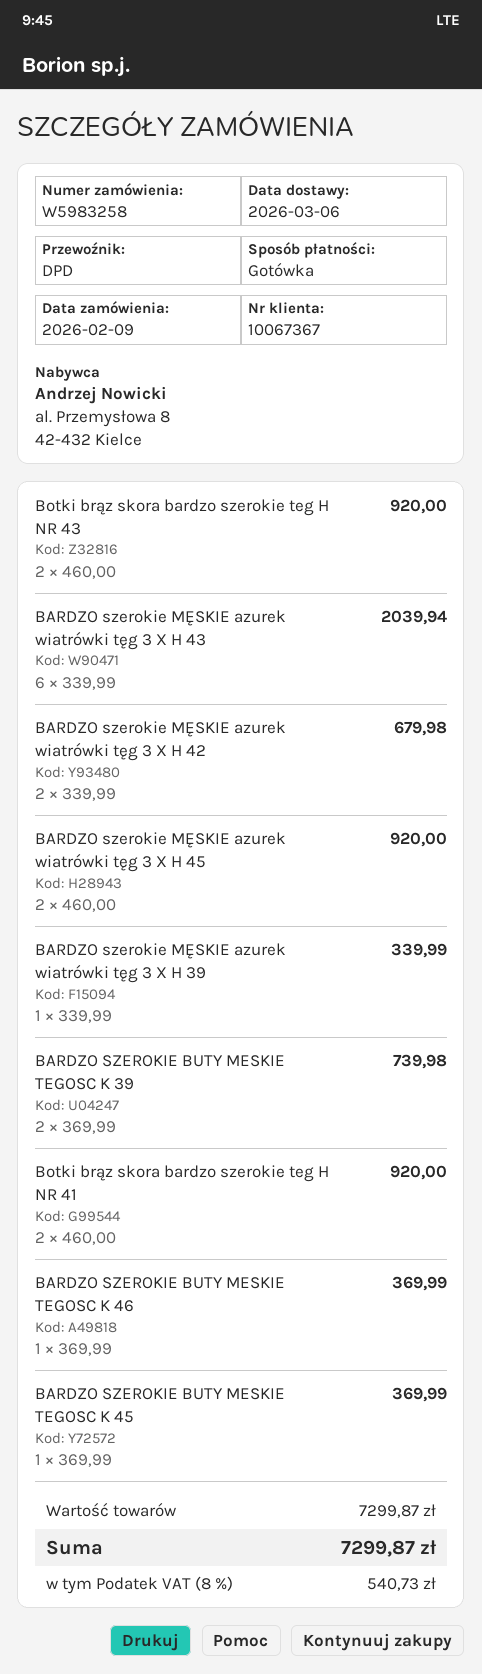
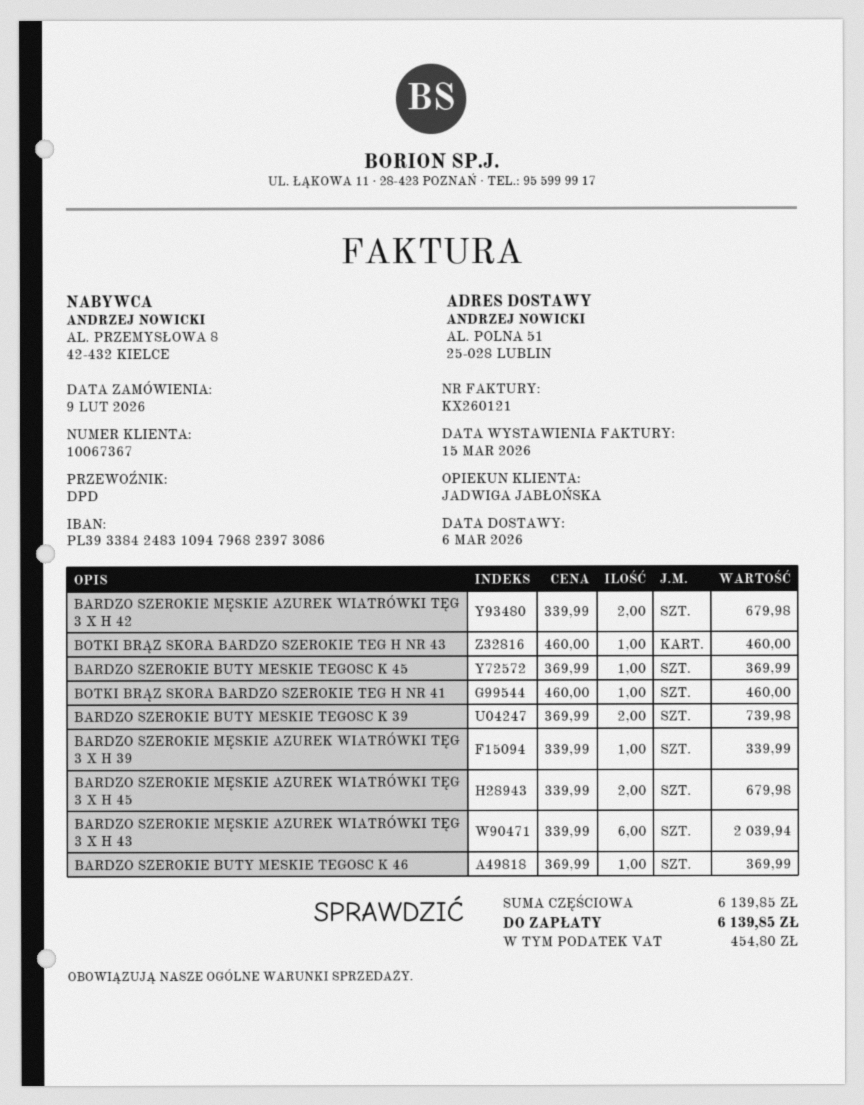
Botki brąz skora bardzo szerokie teg H NR 43: 2 x 460.00 = 920.00 -> 1 x 460.00 = 460.00
BARDZO szerokie MĘSKIE azurek wiatrówki tęg 3 X H 45: 2 x 460.00 = 920.00 -> 2 x 339.99 = 679.98
Botki brąz skora bardzo szerokie teg H NR 41: 2 x 460.00 = 920.00 -> 1 x 460.00 = 460.00
subtotal: 7299.87 -> 6139.85
tax: 540.73 -> 454.80
total: 7299.87 -> 6139.85

